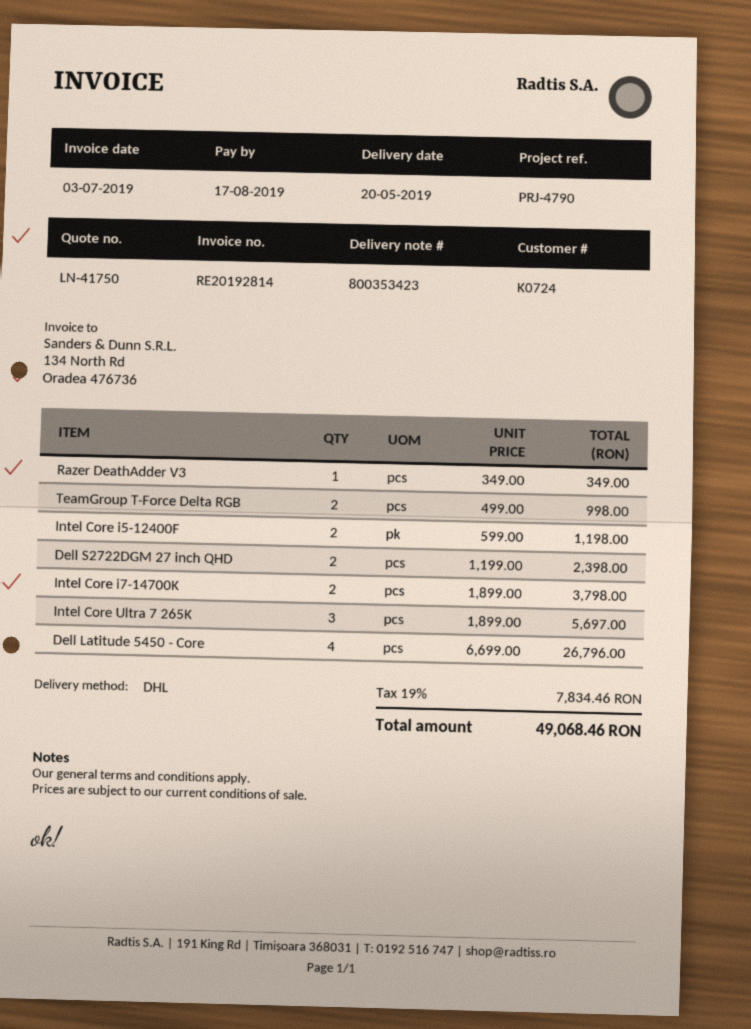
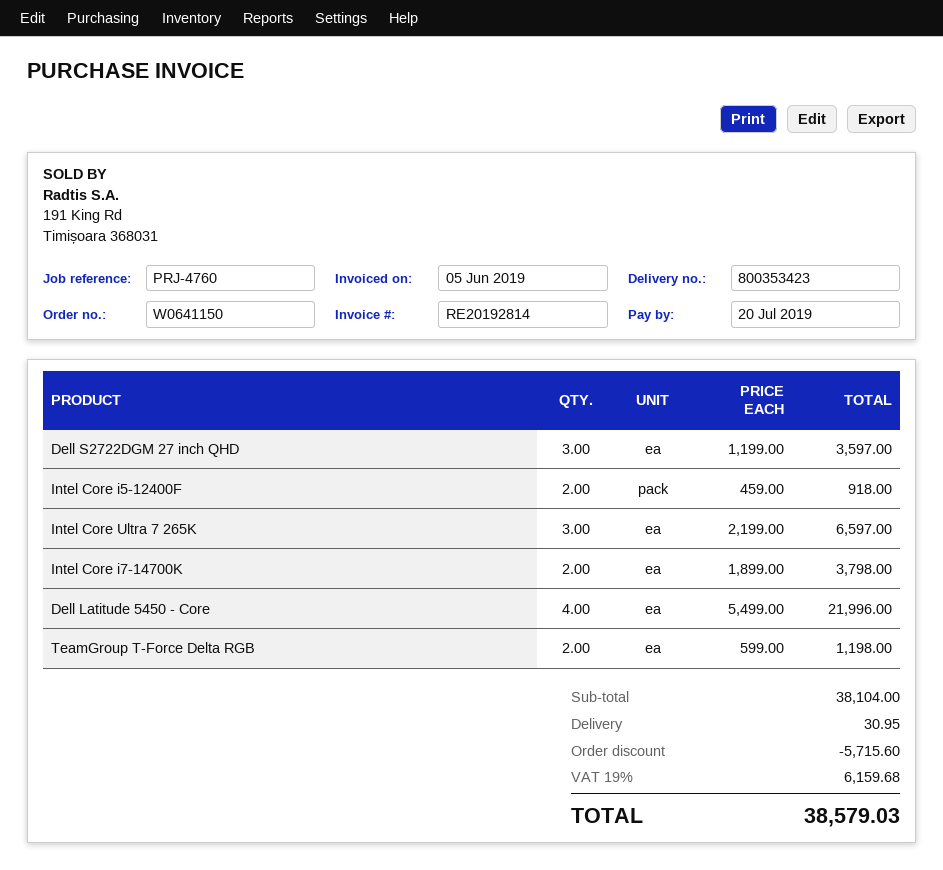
invoice date: 2019-07-03 -> 2019-06-05
due date: 2019-08-17 -> 2019-07-20
reference: PRJ-4790 -> PRJ-4760
Razer DeathAdder V3: 1 x 349.00 = 349.00 -> none
TeamGroup T-Force Delta RGB: 2 x 499.00 = 998.00 -> 2 x 599.00 = 1198.00
Intel Core i5-12400F: 2 x 599.00 = 1198.00 -> 2 x 459.00 = 918.00
Dell S2722DGM 27 inch QHD: 2 x 1199.00 = 2398.00 -> 3 x 1199.00 = 3597.00
Intel Core Ultra 7 265K: 3 x 1899.00 = 5697.00 -> 3 x 2199.00 = 6597.00
Dell Latitude 5450 - Core: 4 x 6699.00 = 26796.00 -> 4 x 5499.00 = 21996.00
discount: none -> 5715.60
shipping: none -> 30.95
tax: 19% = 7834.46 -> 19% = 6159.68
total: 49068.46 -> 38579.03

